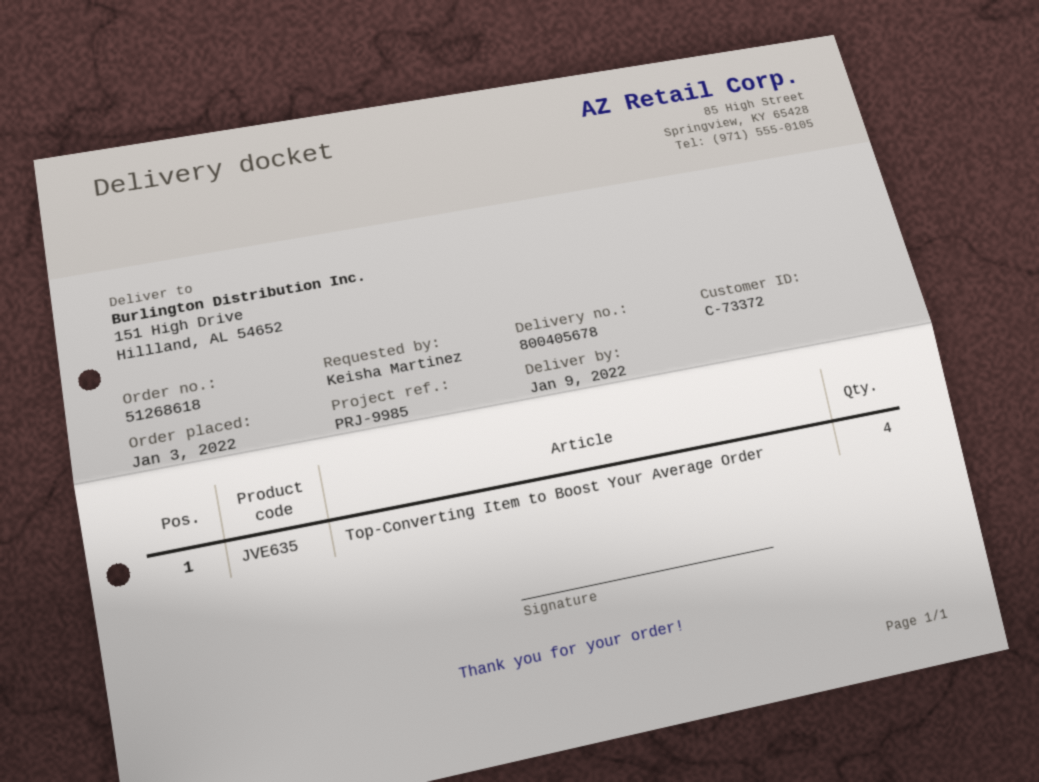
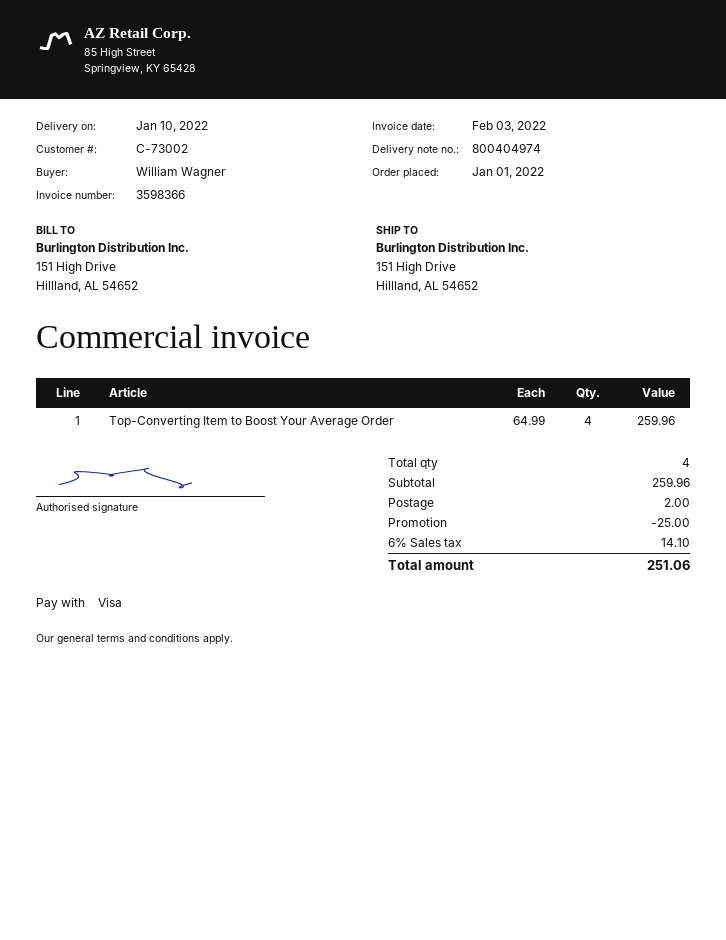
order date: 2022-01-03 -> 2022-01-01
delivery note number: 800405678 -> 800404974
delivery date: 2022-01-09 -> 2022-01-10
customer number: C-73372 -> C-73002
ordered by: Keisha Martinez -> William Wagner

